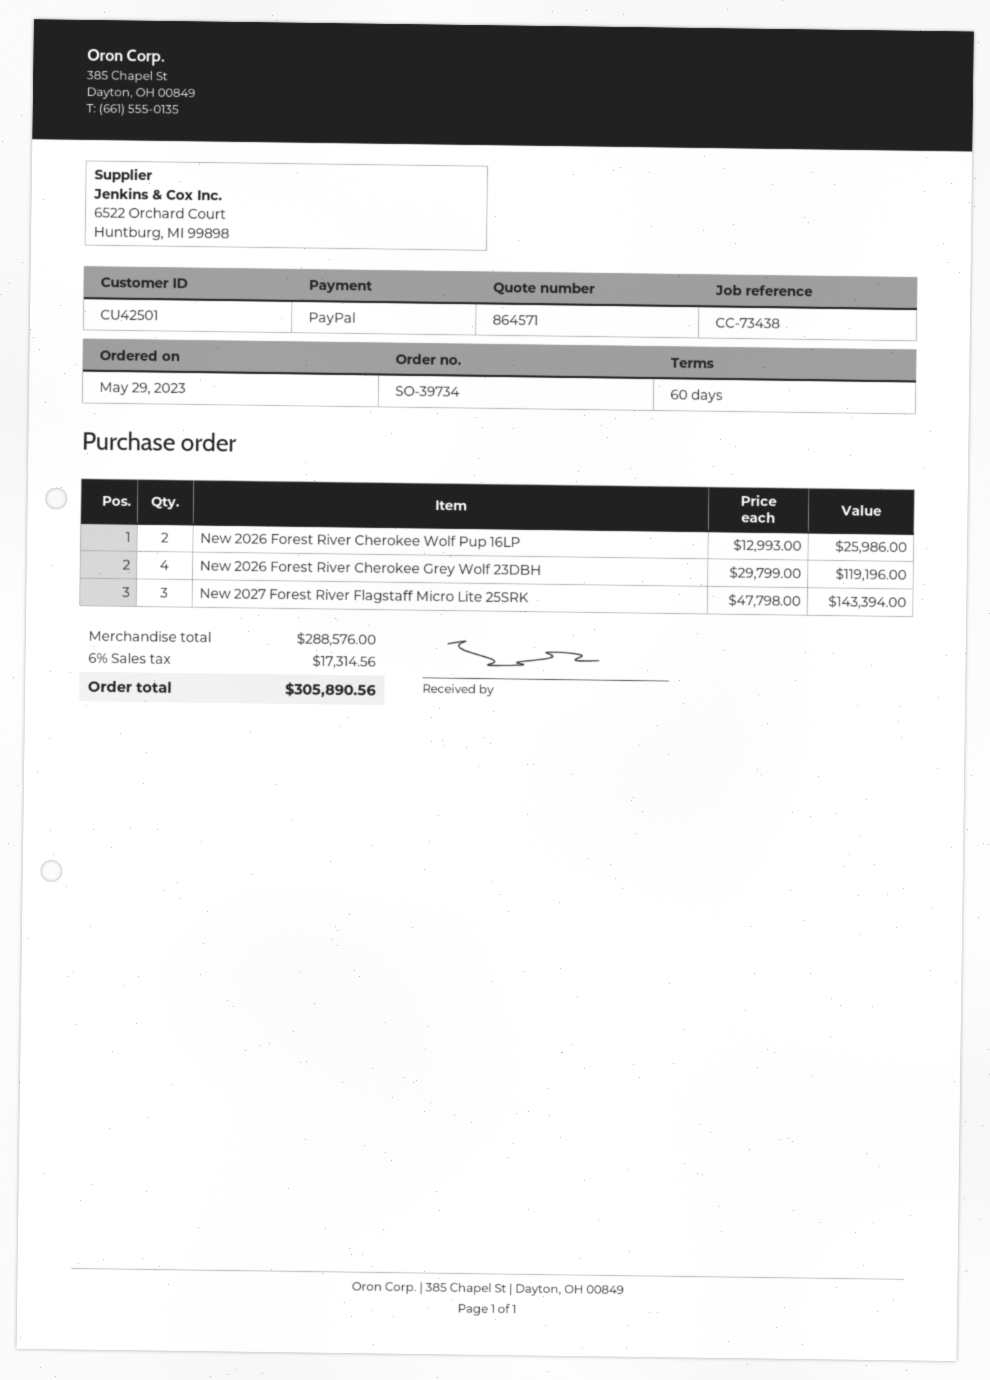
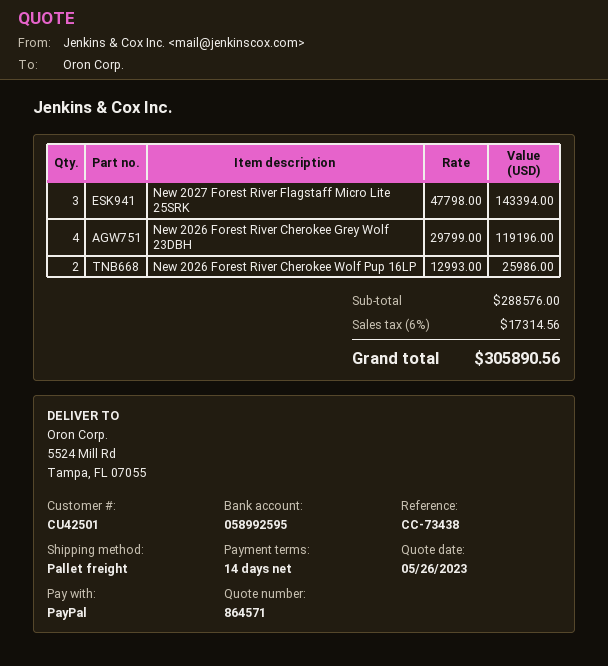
payment terms: 60 days -> 14 days

